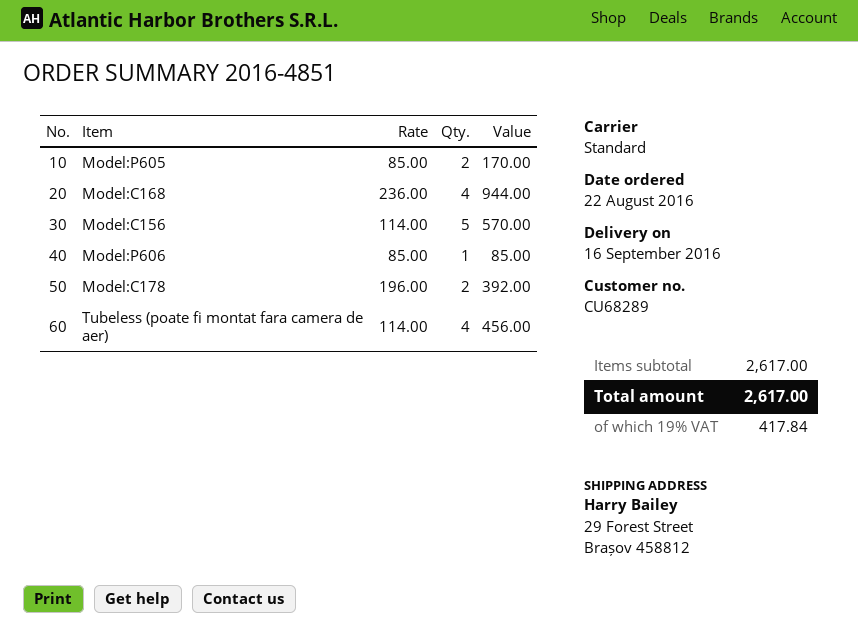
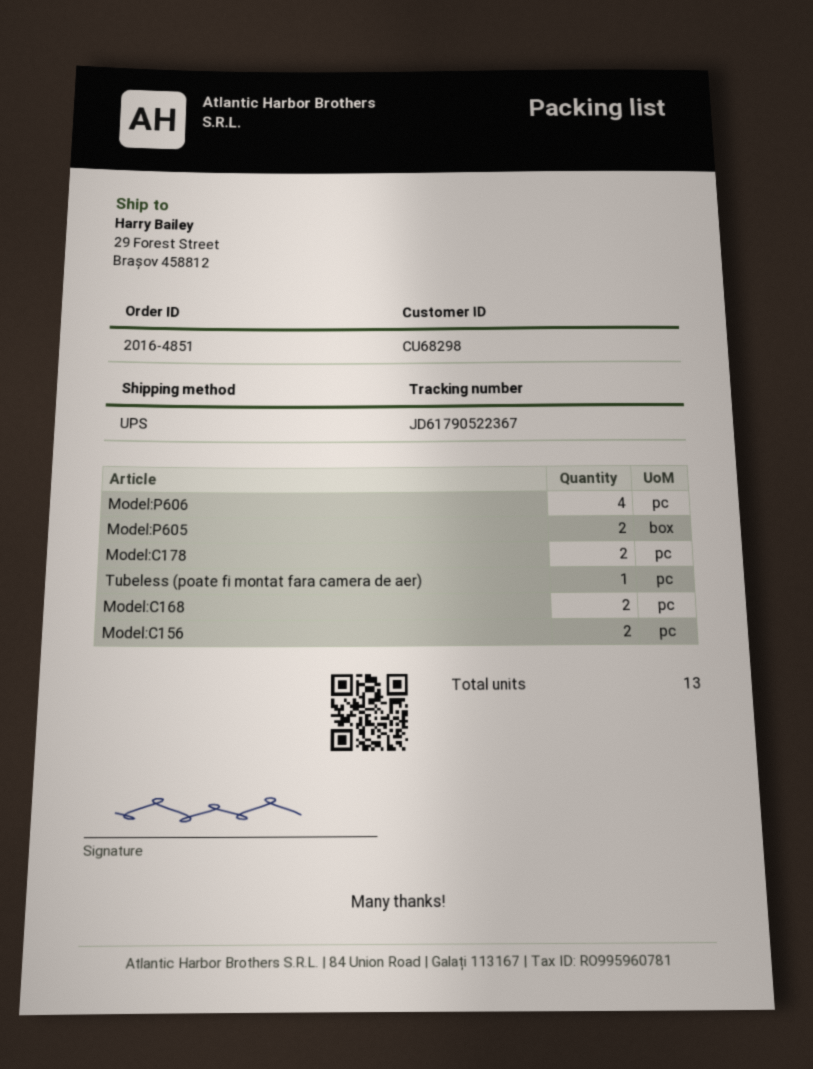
customer number: CU68289 -> CU68298
shipping method: standard -> UPS
Model:C168: 4 -> 2
Model:C156: 5 -> 2
Model:P606: 1 -> 4
Tubeless (poate fi montat fara camera de aer): 4 -> 1

